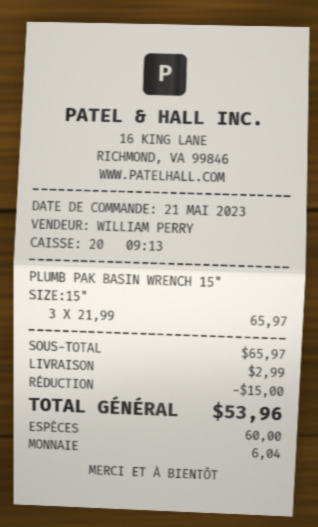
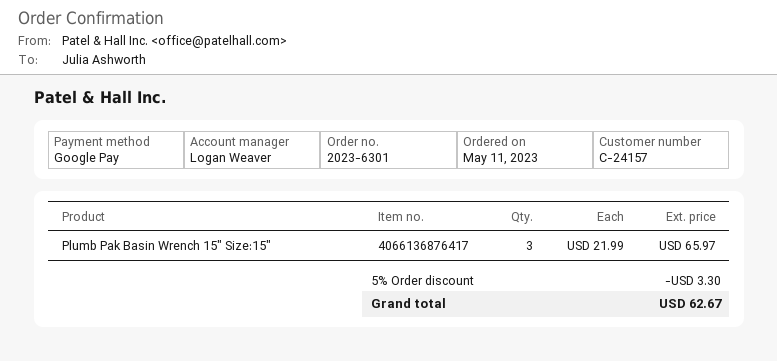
order date: 2023-05-21 -> 2023-05-11
sales rep: WILLIAM PERRY -> Logan Weaver
payment method: cash -> Google Pay
discount: 15.00 -> 3.30
shipping: 2.99 -> none
total: 53.96 -> 62.67

